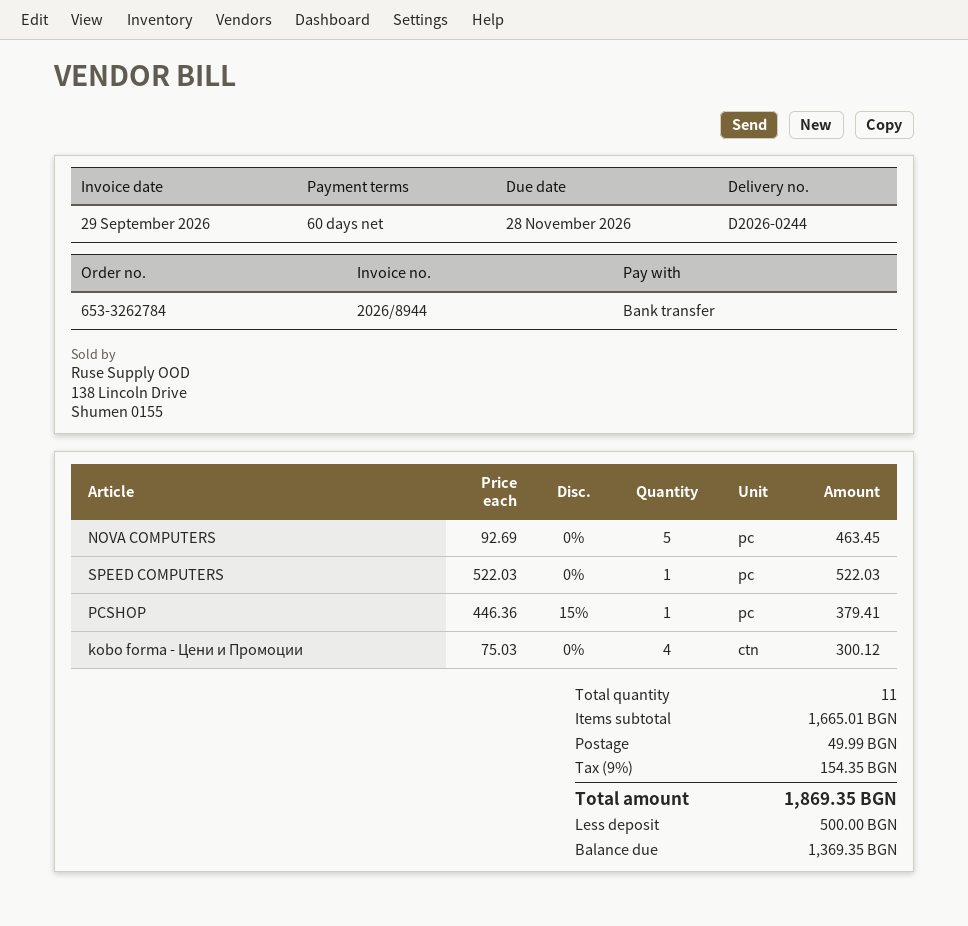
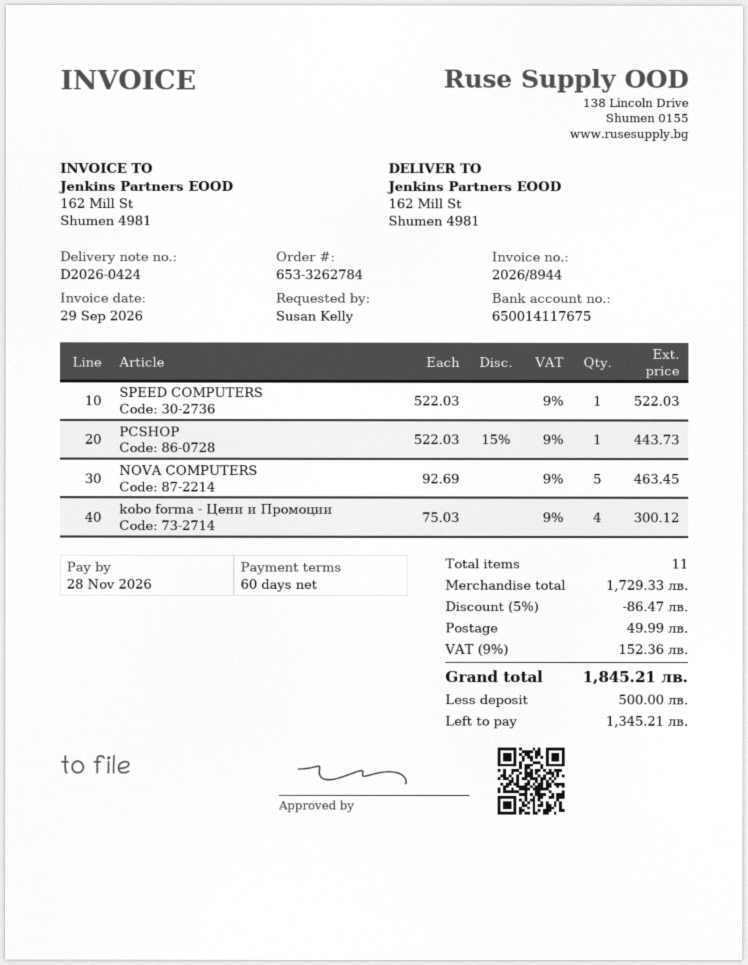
delivery note number: D2026-0244 -> D2026-0424
PCSHOP: 1 x 446.36 - 15% = 379.41 -> 1 x 522.03 - 15% = 443.73
subtotal: 1665.01 -> 1729.33
discount: none -> 5% = 86.47
tax: 9% = 154.35 -> 9% = 152.36
total: 1869.35 -> 1845.21
balance: 1369.35 -> 1345.21

